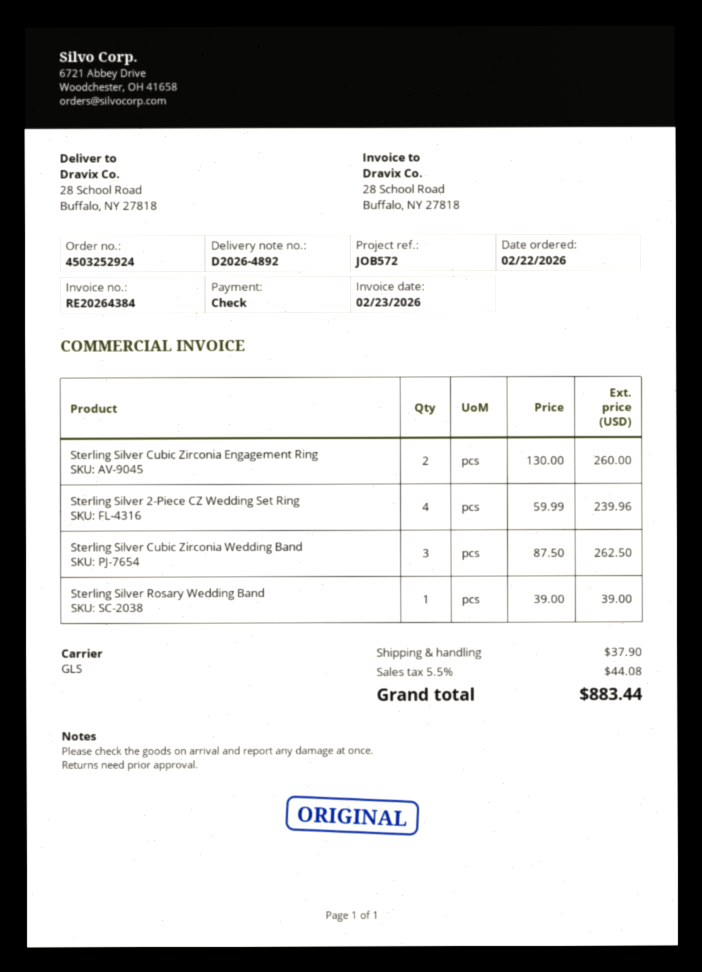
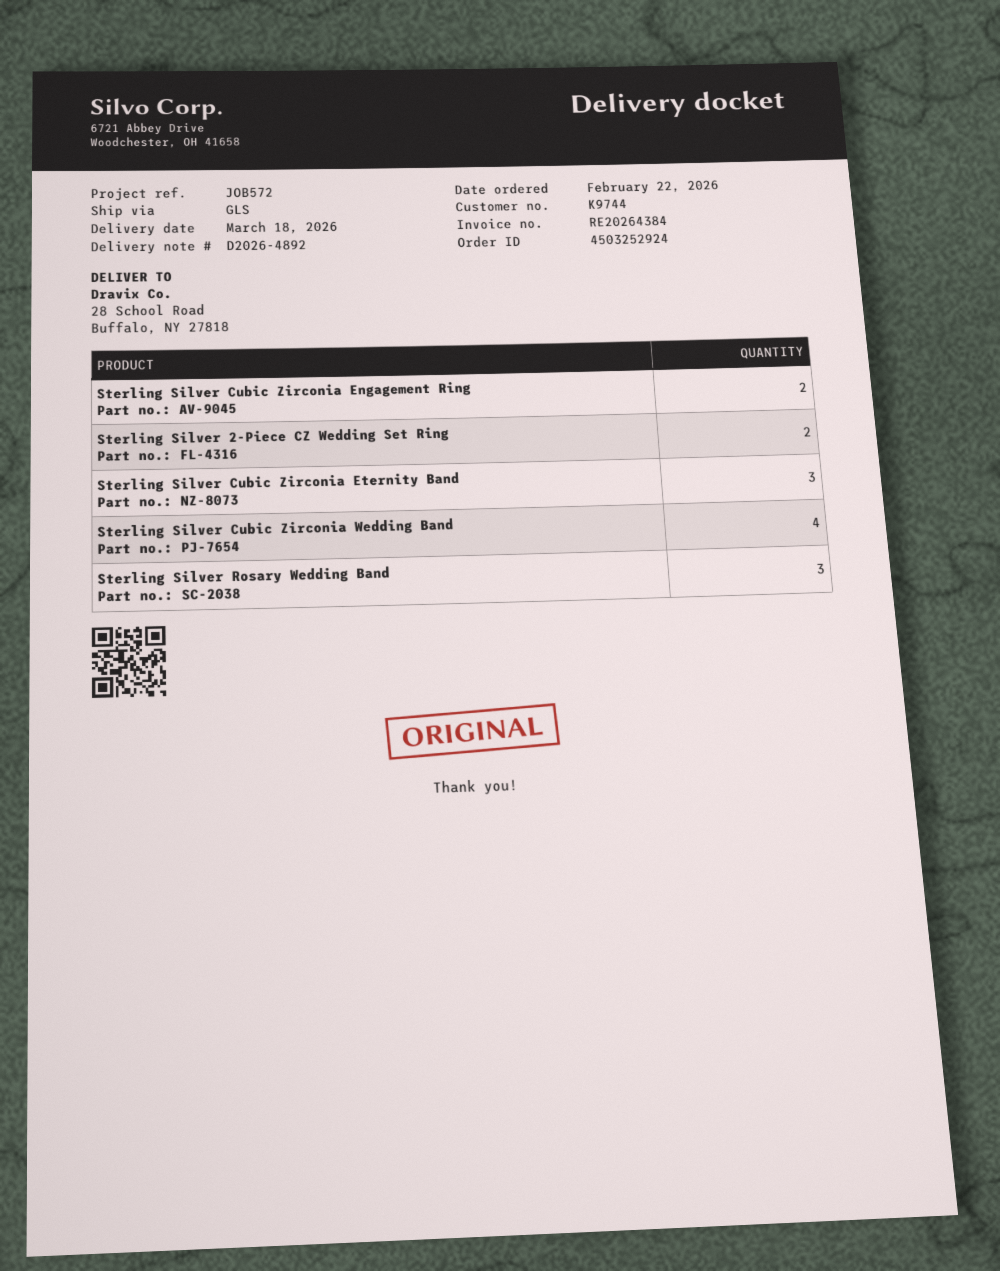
Sterling Silver 2-Piece CZ Wedding Set Ring: 4 -> 2
Sterling Silver Cubic Zirconia Wedding Band: 3 -> 4
Sterling Silver Rosary Wedding Band: 1 -> 3
Sterling Silver Cubic Zirconia Eternity Band: none -> 3

